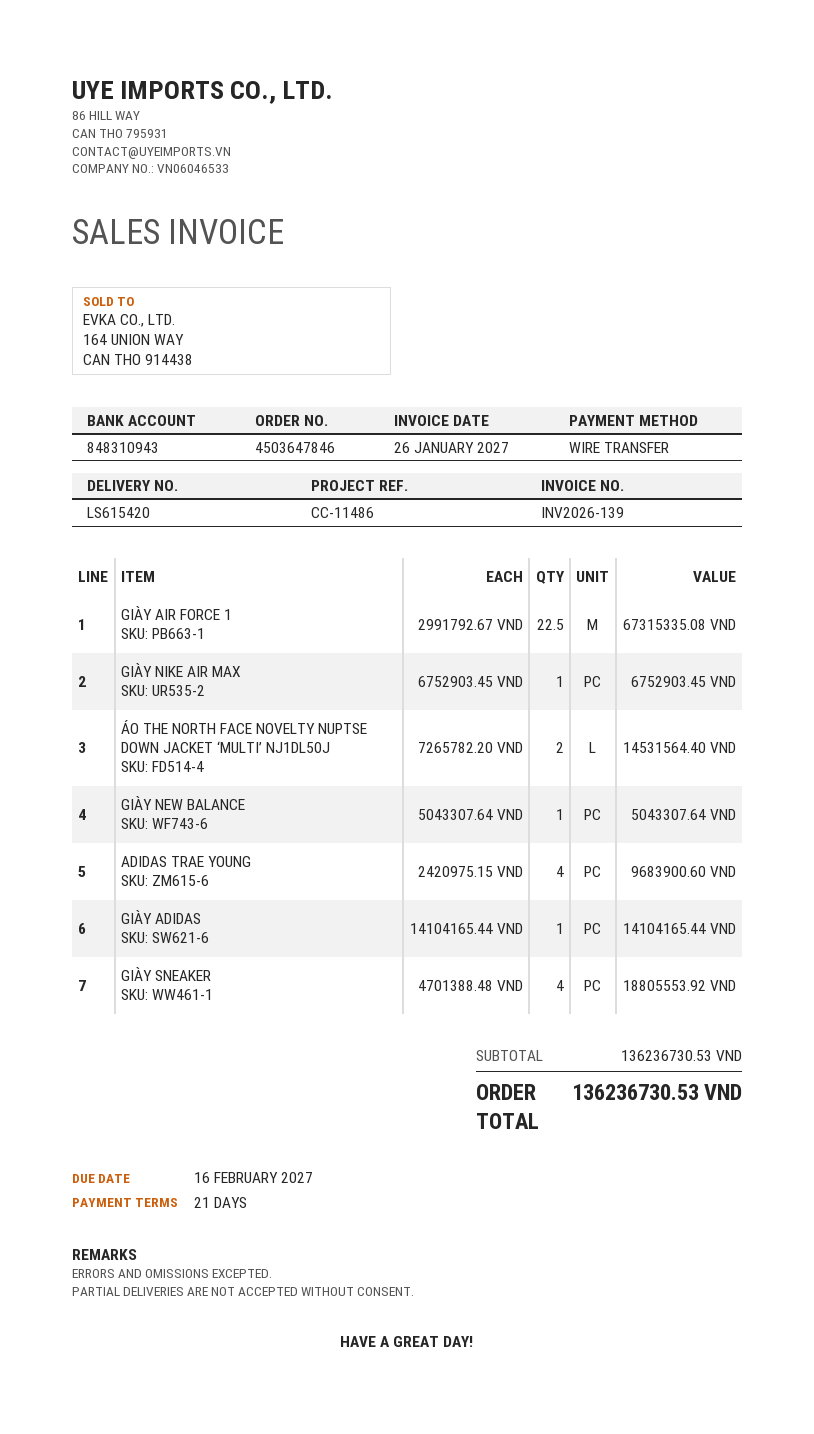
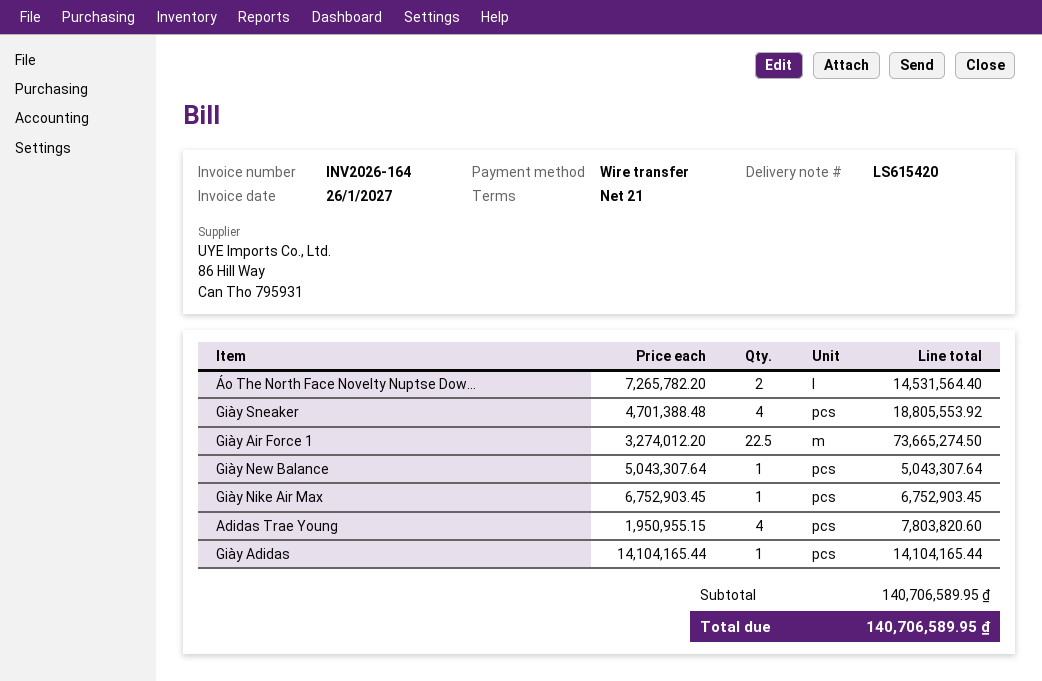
invoice number: INV2026-139 -> INV2026-164
GIÀY AIR FORCE 1: 22.5 x 2991792.67 = 67315335.08 -> 22.5 x 3274012.20 = 73665274.50
ADIDAS TRAE YOUNG: 4 x 2420975.15 = 9683900.60 -> 4 x 1950955.15 = 7803820.60
subtotal: 136236730.53 -> 140706589.95
total: 136236730.53 -> 140706589.95

